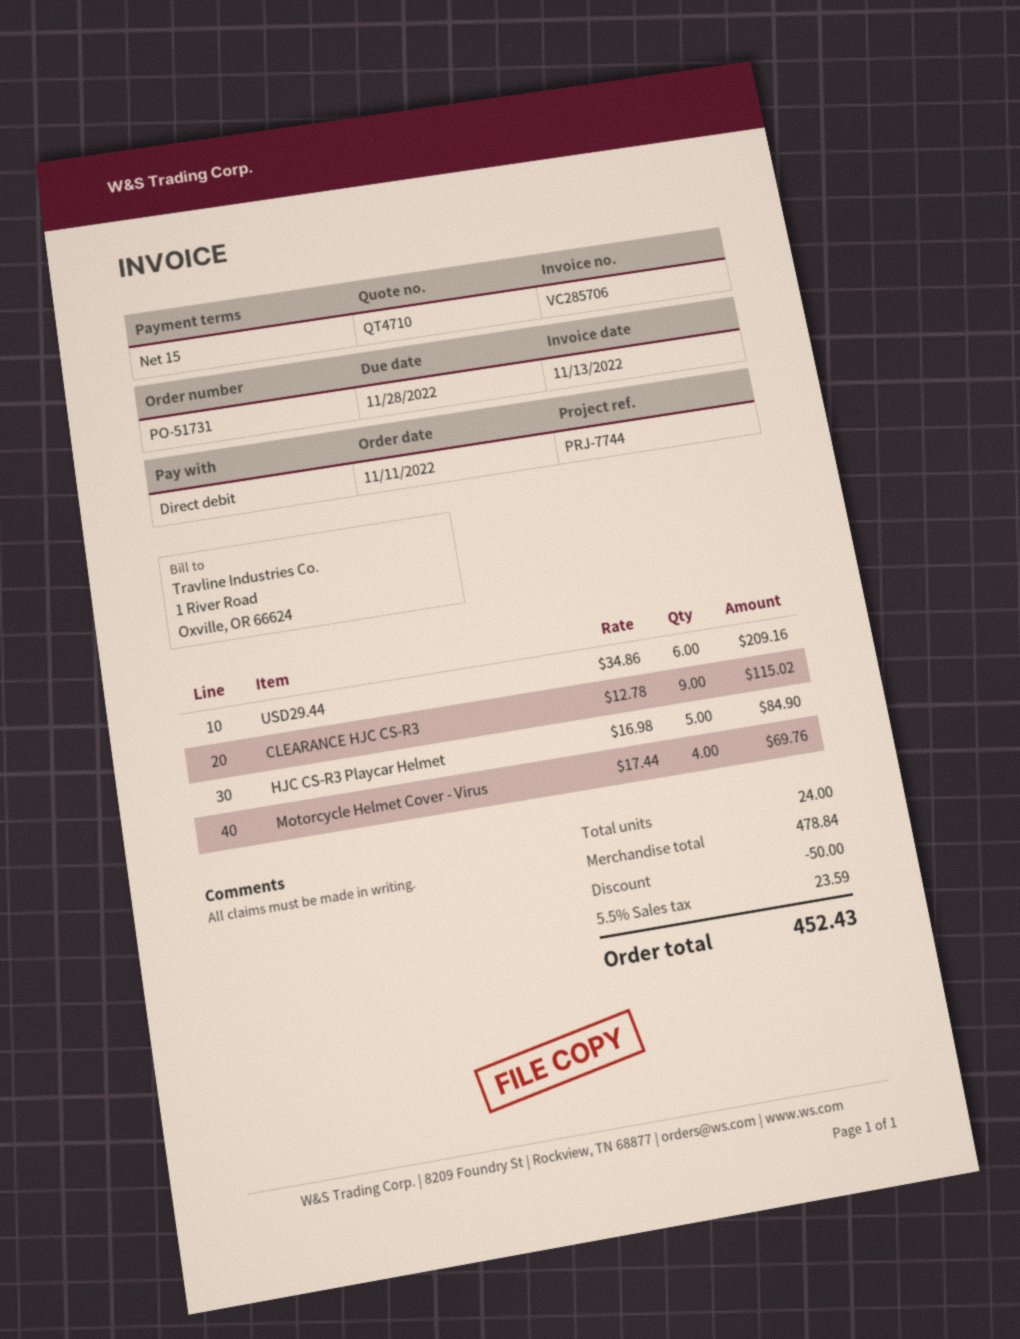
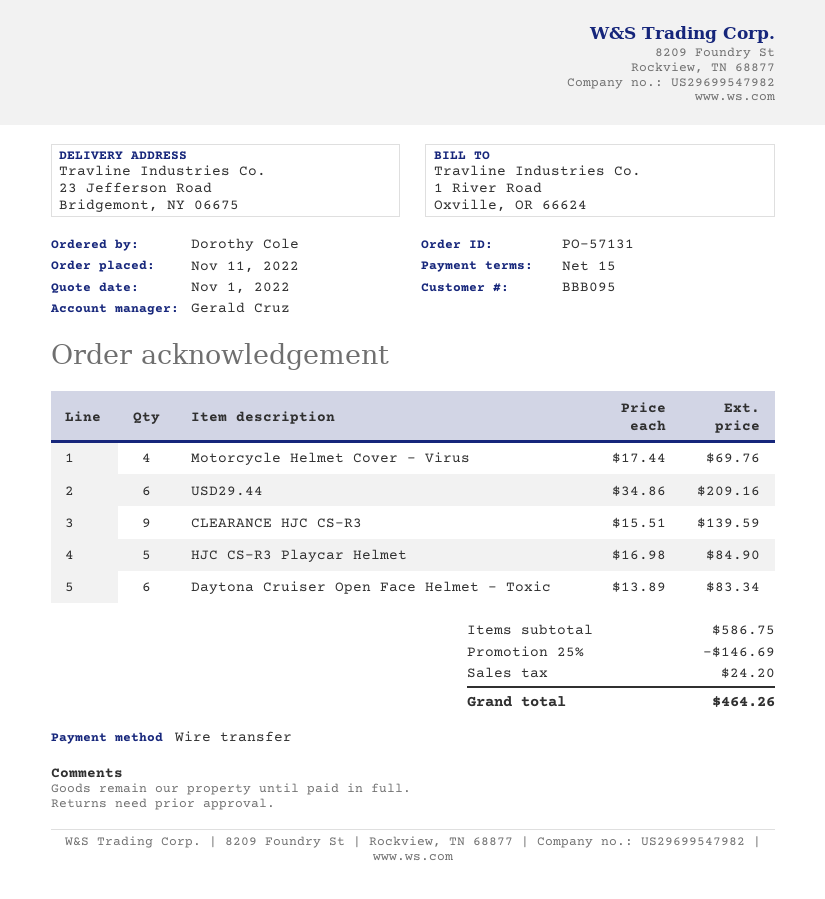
order number: PO-51731 -> PO-57131
payment method: direct debit -> bank transfer
CLEARANCE HJC CS-R3: 9 x 12.78 = 115.02 -> 9 x 15.51 = 139.59
Daytona Cruiser Open Face Helmet – Toxic: none -> 6 x 13.89 = 83.34
subtotal: 478.84 -> 586.75
discount: 50.00 -> 146.69
tax: 23.59 -> 24.20
total: 452.43 -> 464.26

